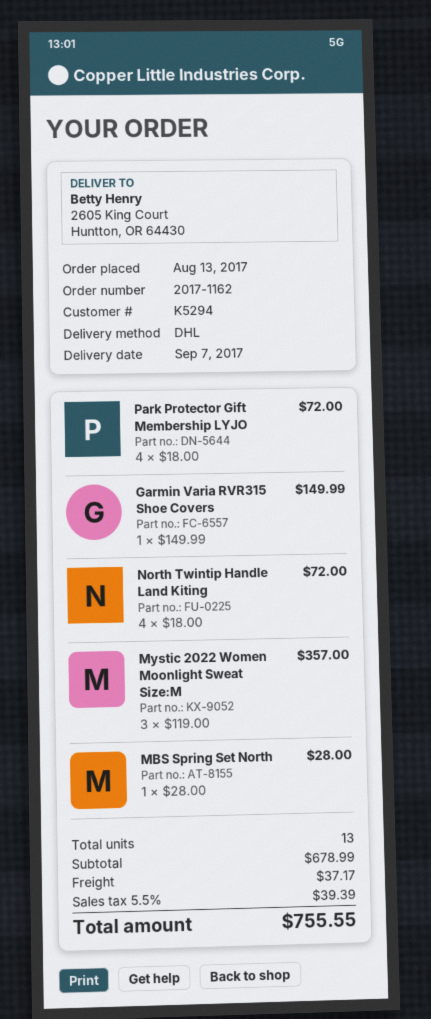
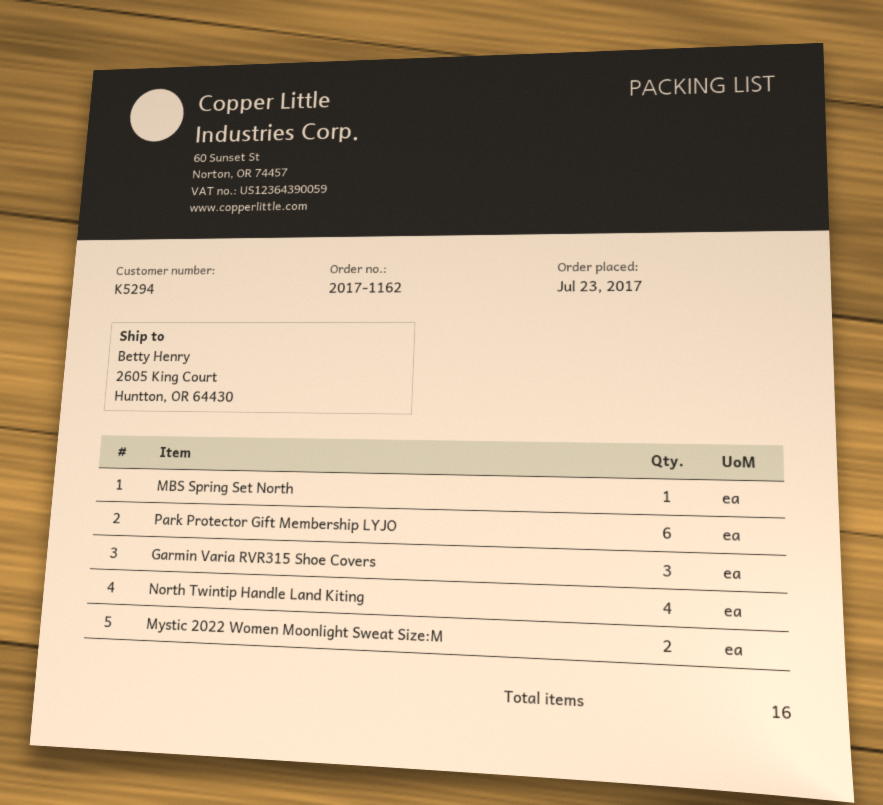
order date: 2017-08-13 -> 2017-07-23
Park Protector Gift Membership LYJO: 4 -> 6
Garmin Varia RVR315 Shoe Covers: 1 -> 3
Mystic 2022 Women Moonlight Sweat Size:M: 3 -> 2
total quantity: 13 -> 16

